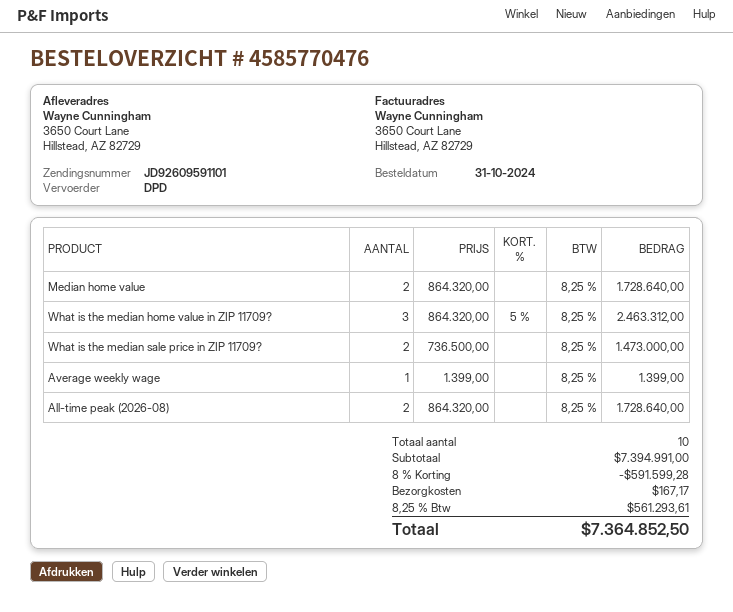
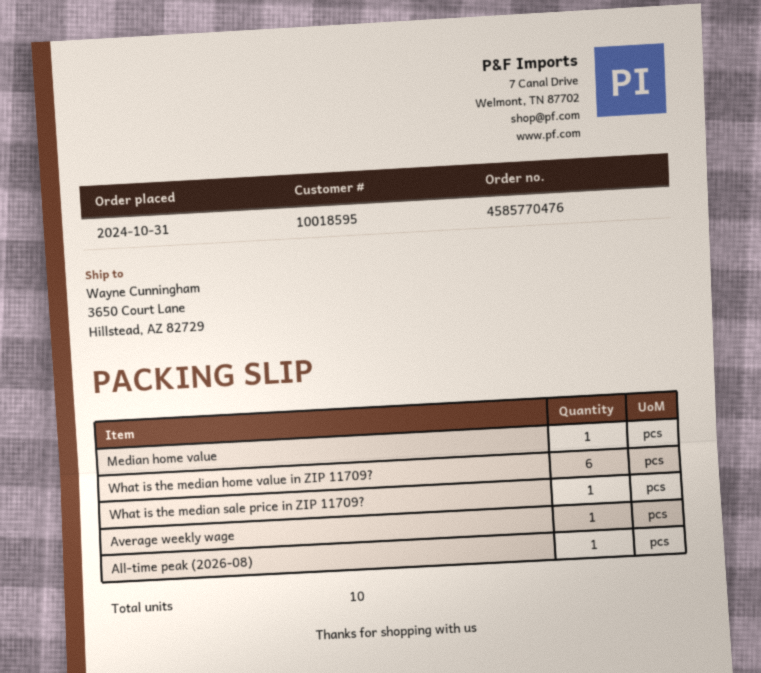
Median home value: 2 -> 1
What is the median home value in ZIP 11709?: 3 -> 6
What is the median sale price in ZIP 11709?: 2 -> 1
All-time peak (2026-08): 2 -> 1

